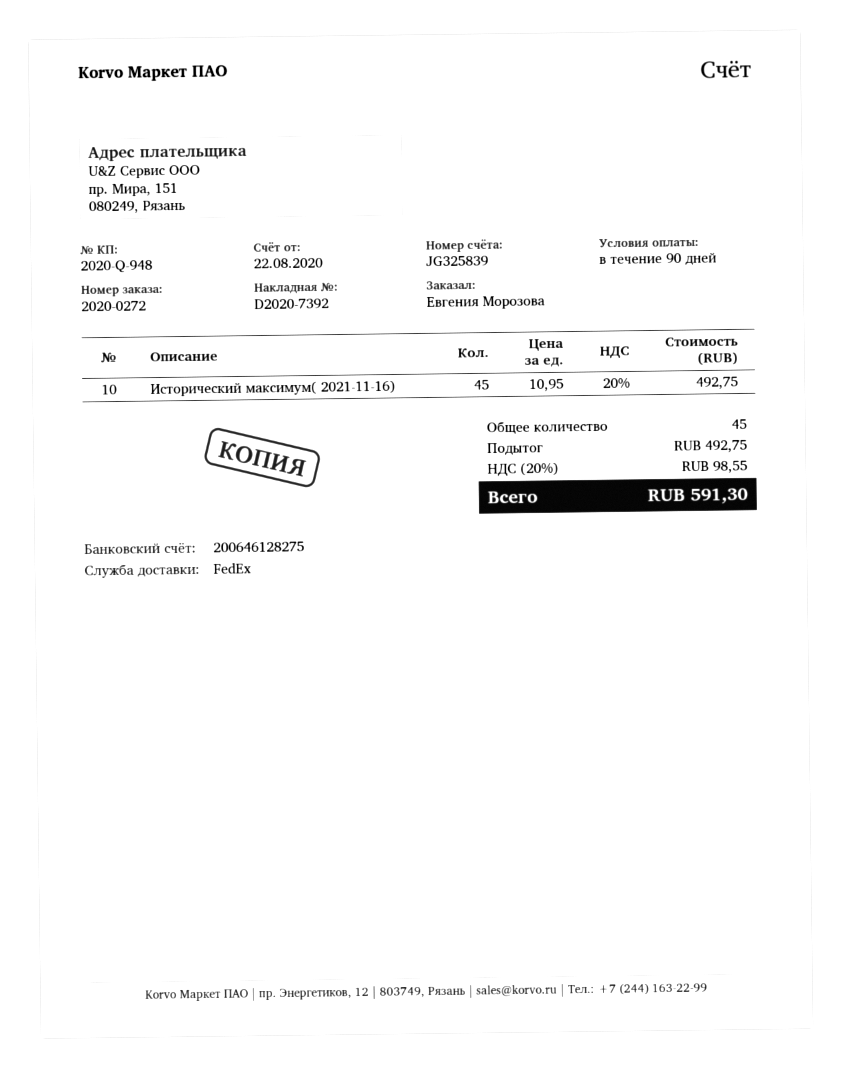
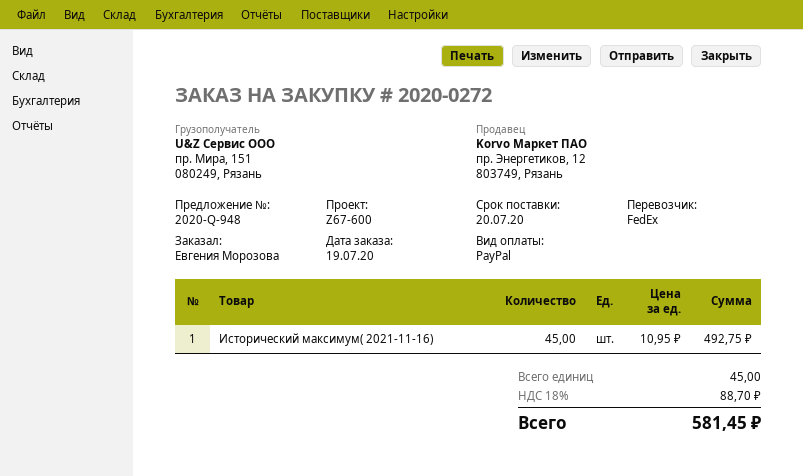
tax: 20% = 98.55 -> 18% = 88.70
total: 591.30 -> 581.45

